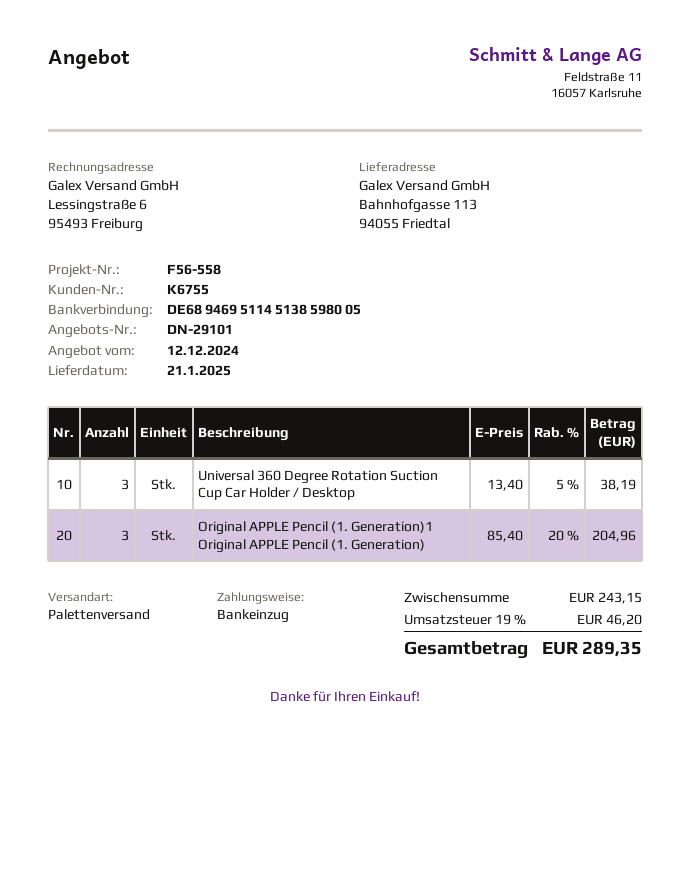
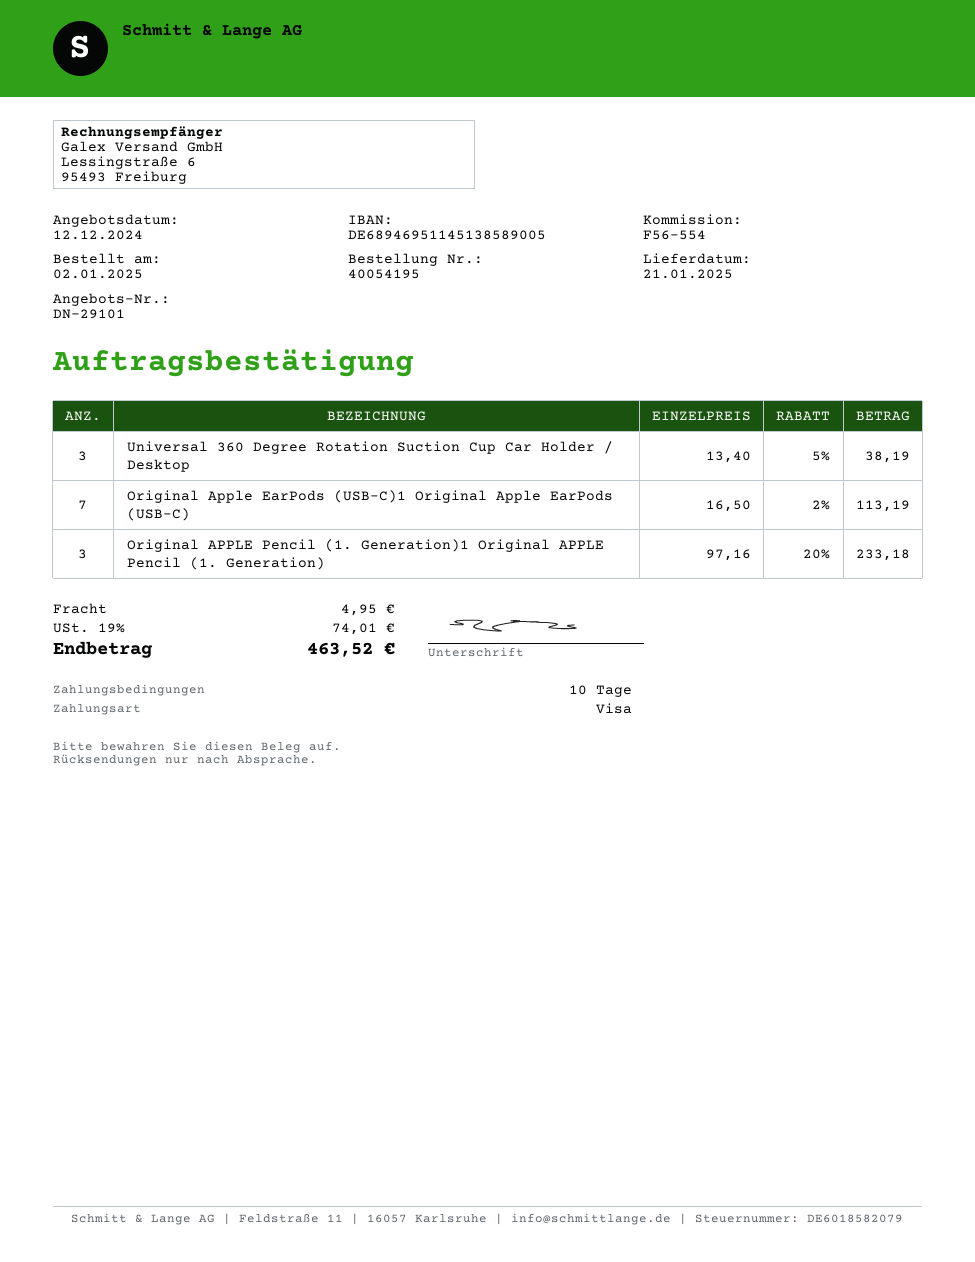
reference: F56-558 -> F56-554
payment method: direct debit -> Visa
bank account: DE68946951145138598005 -> DE68946951145138589005
Original APPLE Pencil (1. Generation)1 Original APPLE Pencil (1. Generation): 3 x 85.40 - 20% = 204.96 -> 3 x 97.16 - 20% = 233.18
Original Apple EarPods (USB-C)1 Original Apple EarPods (USB-C): none -> 7 x 16.50 - 2% = 113.19
shipping: none -> 4.95
tax: 19% = 46.20 -> 19% = 74.01
total: 289.35 -> 463.52

